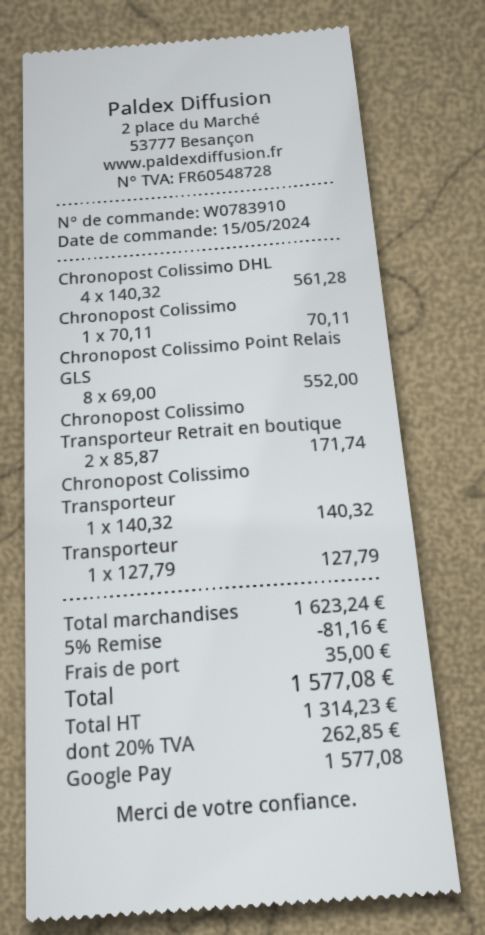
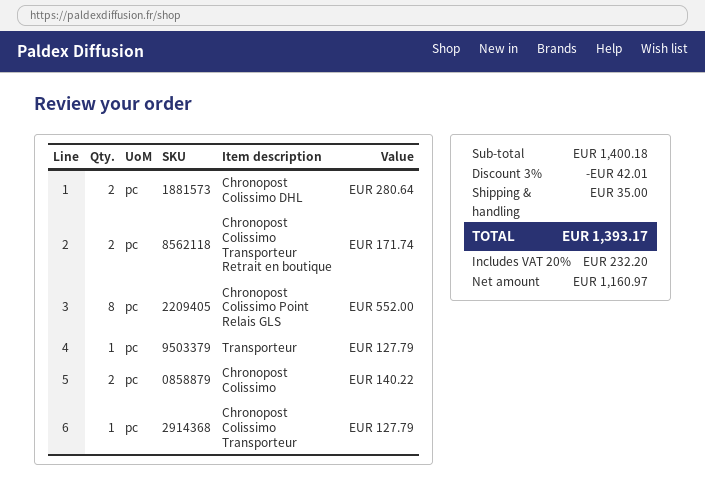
Chronopost Colissimo DHL: 4 for 561.28 -> 2 for 280.64
Chronopost Colissimo: 1 for 70.11 -> 2 for 140.22
Chronopost Colissimo Transporteur: 1 for 140.32 -> 1 for 127.79
subtotal: 1623.24 -> 1400.18
discount: 5% = 81.16 -> 3% = 42.01
net: 1314.23 -> 1160.97
tax: 20% = 262.85 -> 20% = 232.20
total: 1577.08 -> 1393.17

